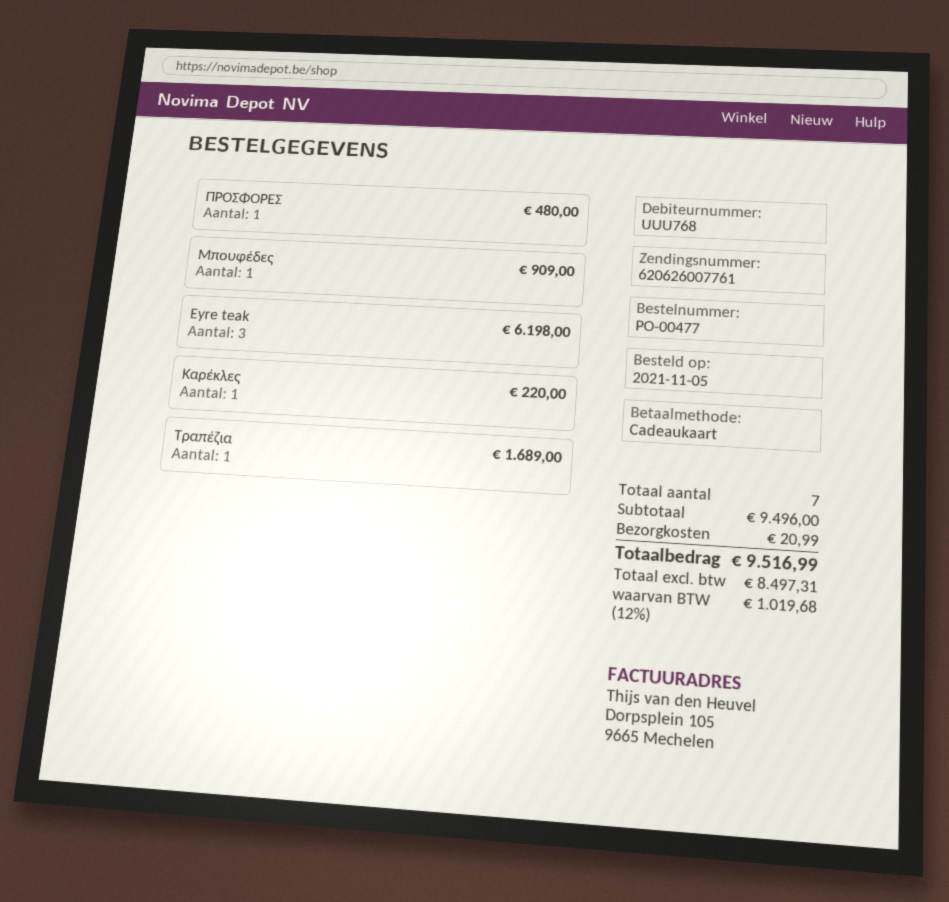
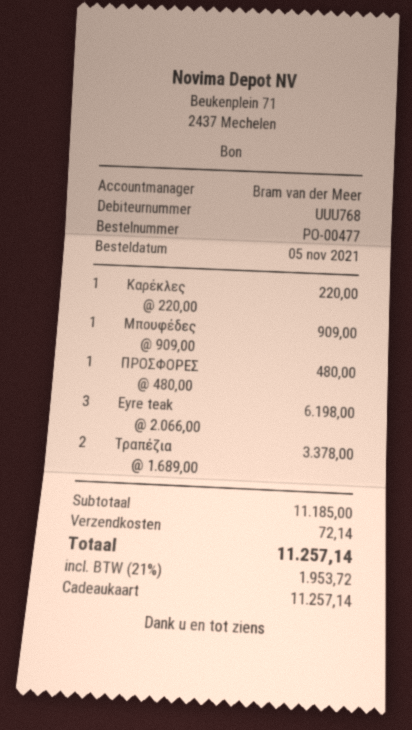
Τραπέζια: 1 for 1689.00 -> 2 for 3378.00
subtotal: 9496.00 -> 11185.00
shipping: 20.99 -> 72.14
tax: 12% = 1019.68 -> 21% = 1953.72
total: 9516.99 -> 11257.14

